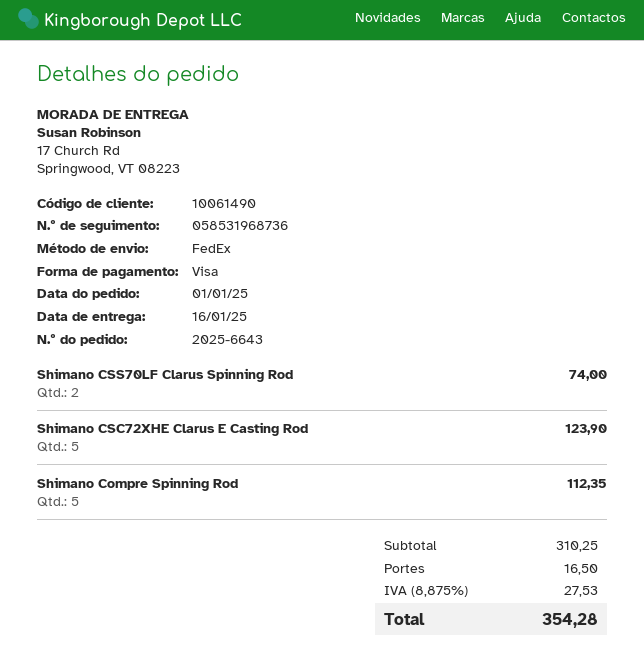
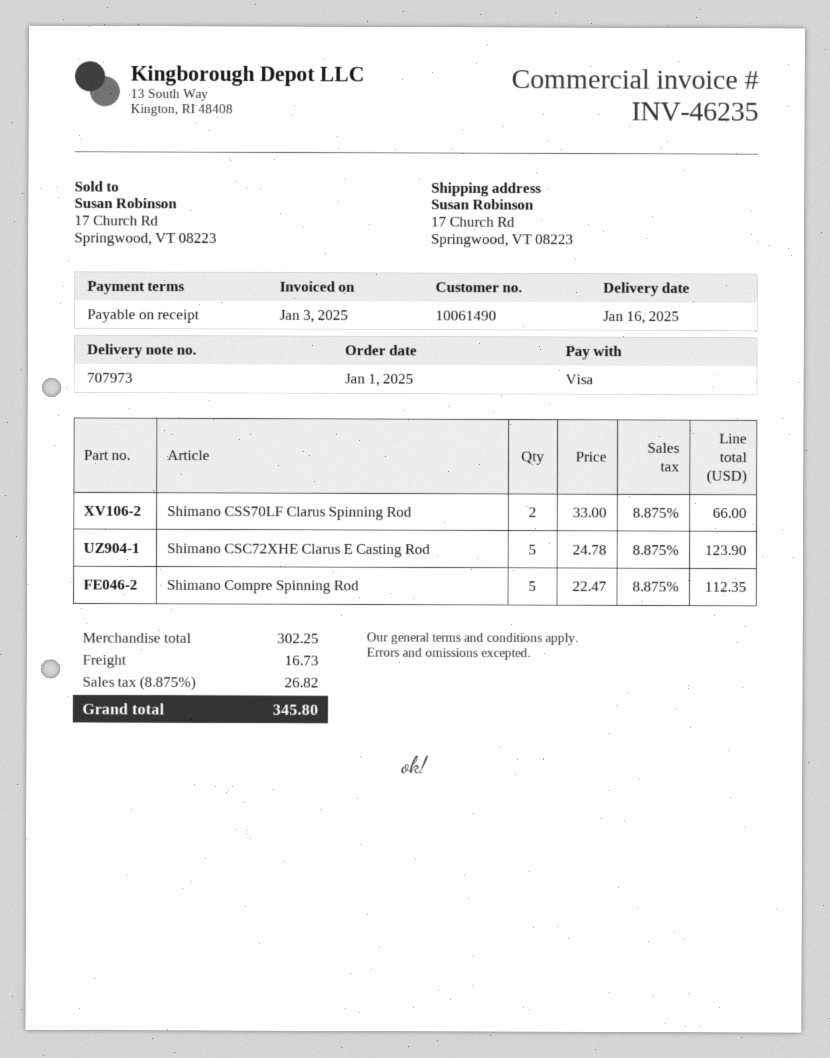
Shimano CSS70LF Clarus Spinning Rod: 2 for 74.00 -> 2 for 66.00
subtotal: 310.25 -> 302.25
shipping: 16.50 -> 16.73
tax: 8.875% = 27.53 -> 8.875% = 26.82
total: 354.28 -> 345.80

